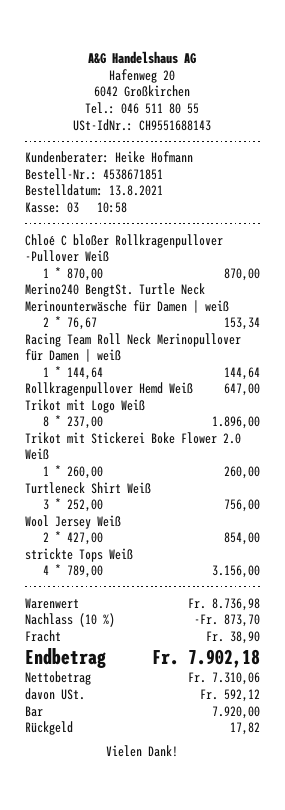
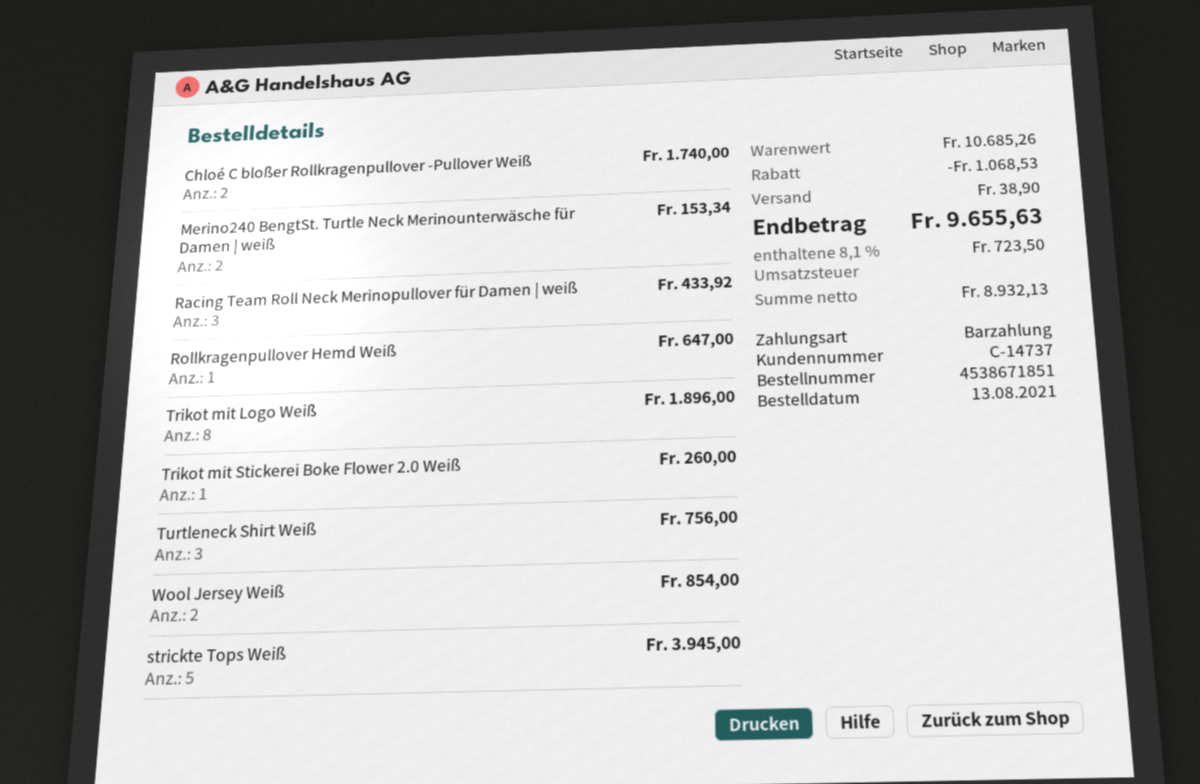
Chloé C bloßer Rollkragenpullover -Pullover Weiß: 1 for 870.00 -> 2 for 1740.00
Racing Team Roll Neck Merinopullover für Damen | weiß: 1 for 144.64 -> 3 for 433.92
strickte Tops Weiß: 4 for 3156.00 -> 5 for 3945.00
subtotal: 8736.98 -> 10685.26
discount: 873.70 -> 1068.53
net: 7310.06 -> 8932.13
tax: 592.12 -> 723.50
total: 7902.18 -> 9655.63

